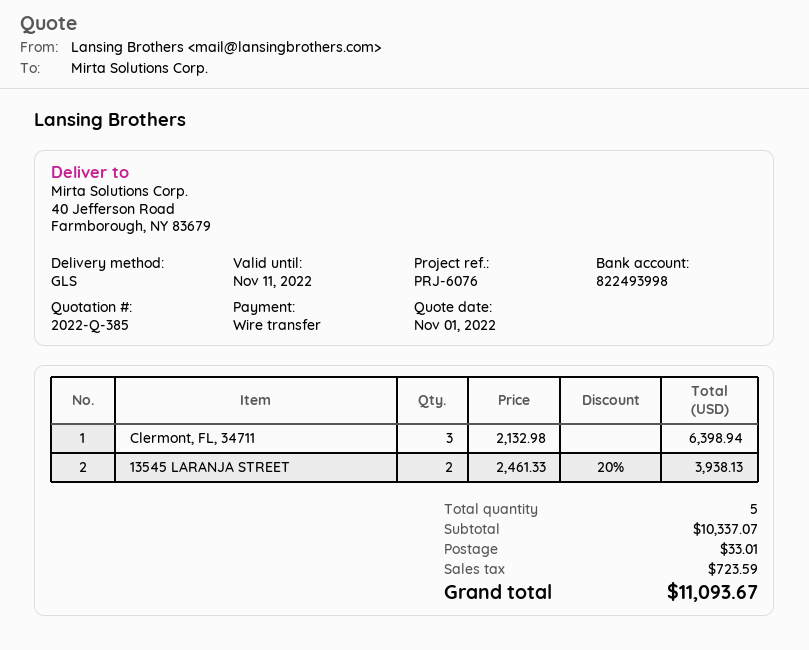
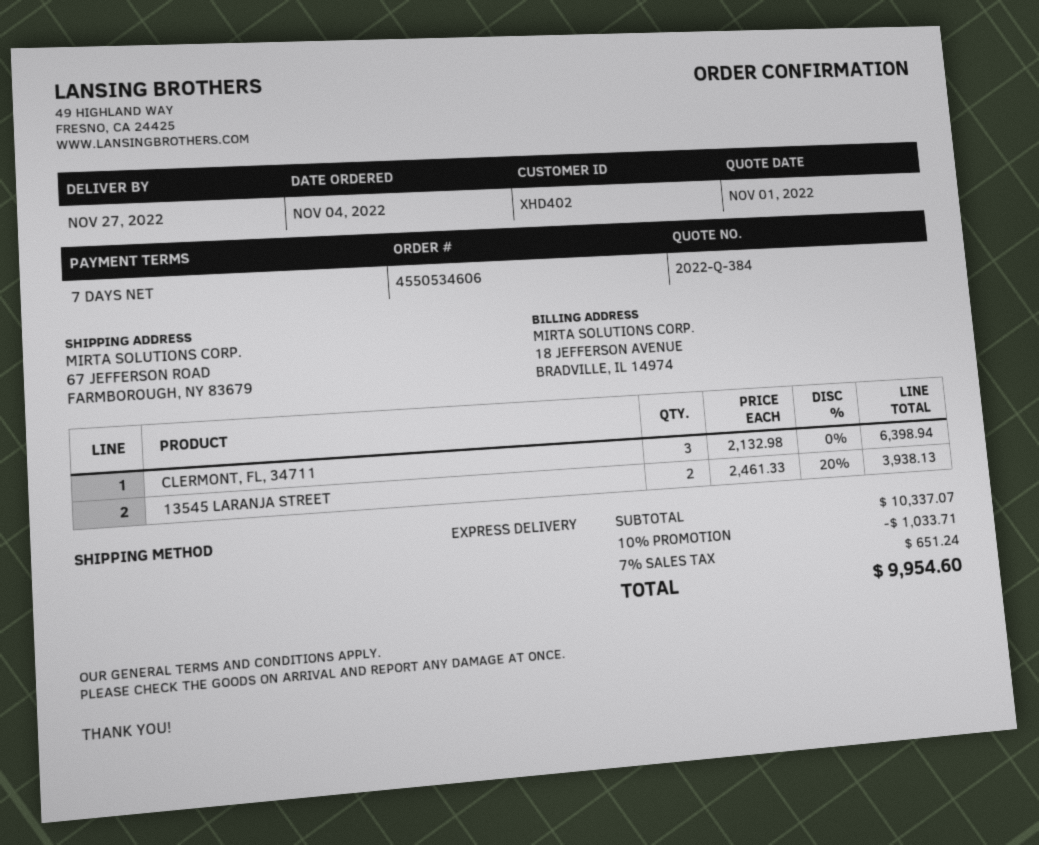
quote number: 2022-Q-385 -> 2022-Q-384
shipping method: GLS -> express
ship to: 40 Jefferson Road, Farmborough, NY 83679 -> 67 JEFFERSON ROAD, FARMBOROUGH, NY 83679
discount: none -> 10% = 1033.71
shipping: 33.01 -> none
tax: 723.59 -> 651.24
total: 11093.67 -> 9954.60

